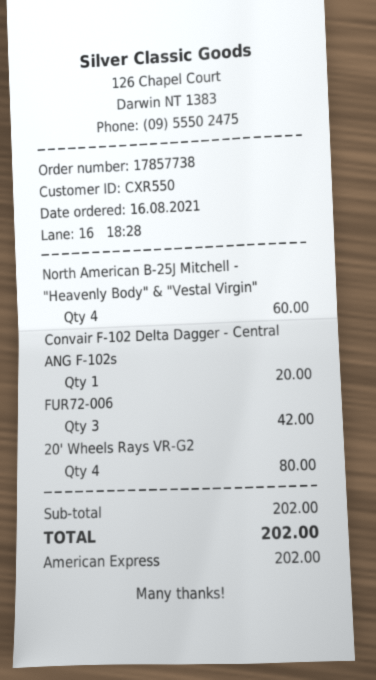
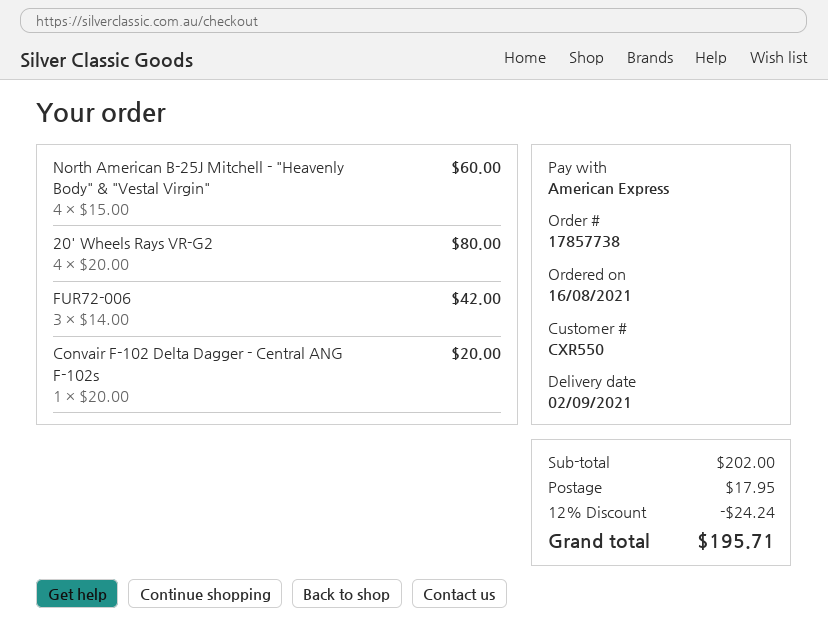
discount: none -> 12% = 24.24
shipping: none -> 17.95
total: 202.00 -> 195.71

